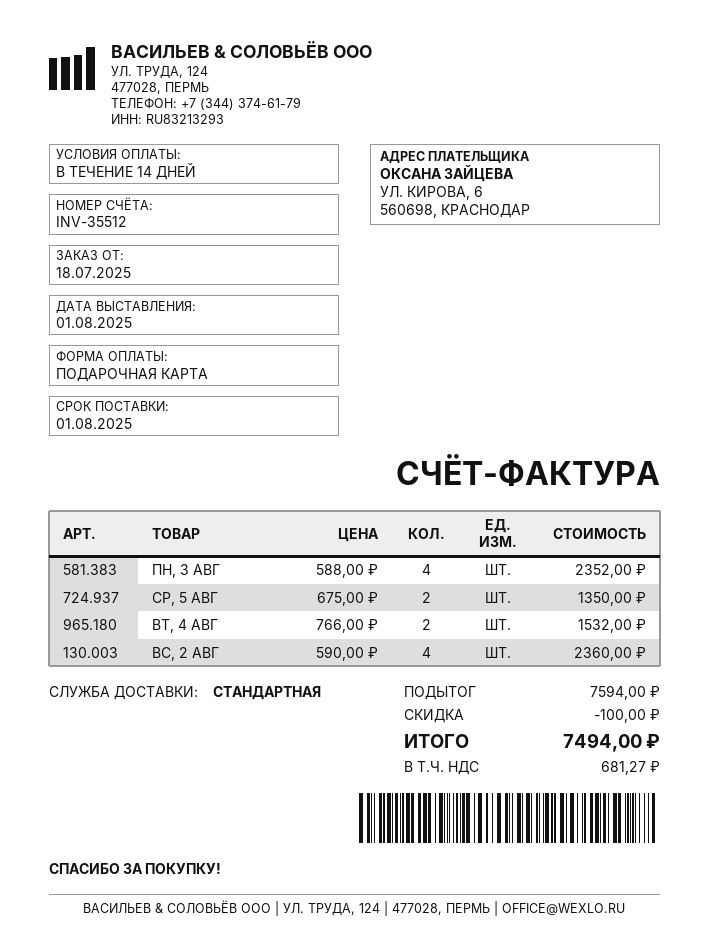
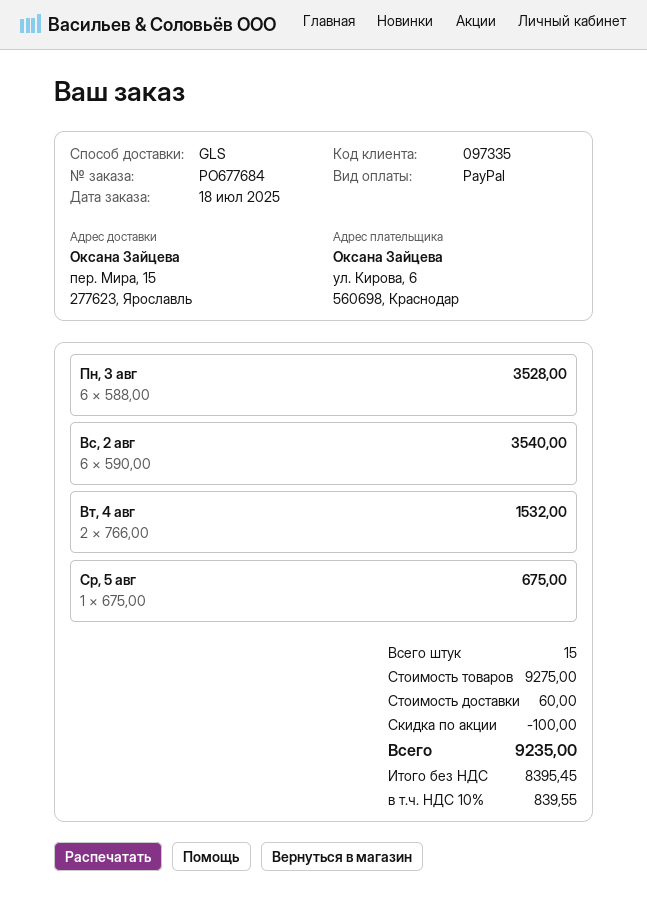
payment method: gift card -> PayPal
shipping method: standard -> GLS
ПН, 3 АВГ: 4 x 588.00 = 2352.00 -> 6 x 588.00 = 3528.00
СР, 5 АВГ: 2 x 675.00 = 1350.00 -> 1 x 675.00 = 675.00
ВС, 2 АВГ: 4 x 590.00 = 2360.00 -> 6 x 590.00 = 3540.00
subtotal: 7594.00 -> 9275.00
shipping: none -> 60.00
tax: 681.27 -> 839.55
total: 7494.00 -> 9235.00

